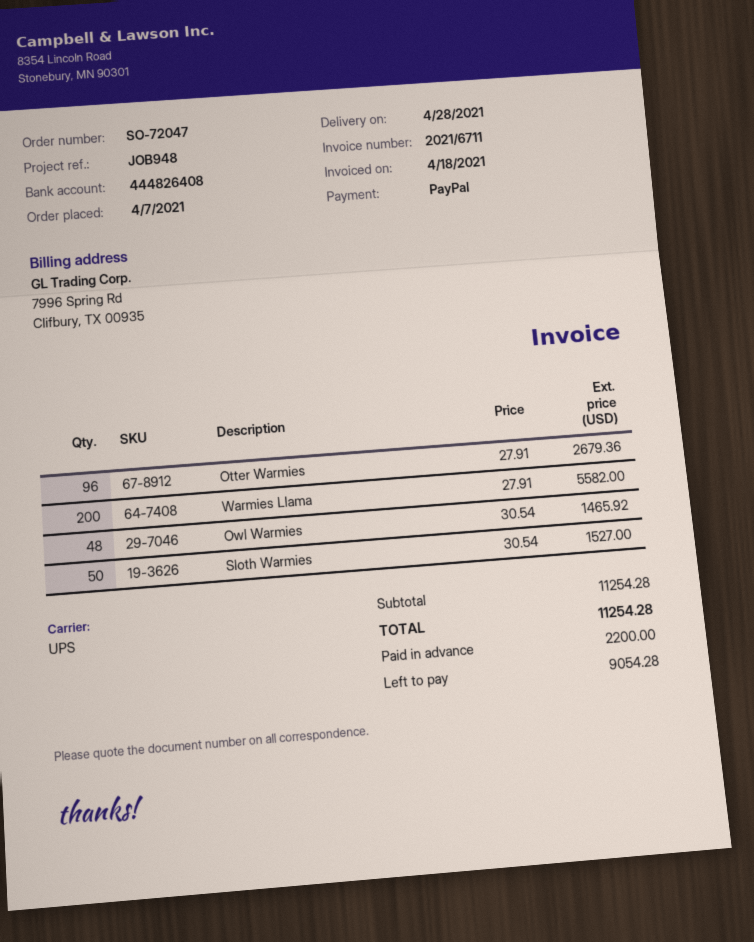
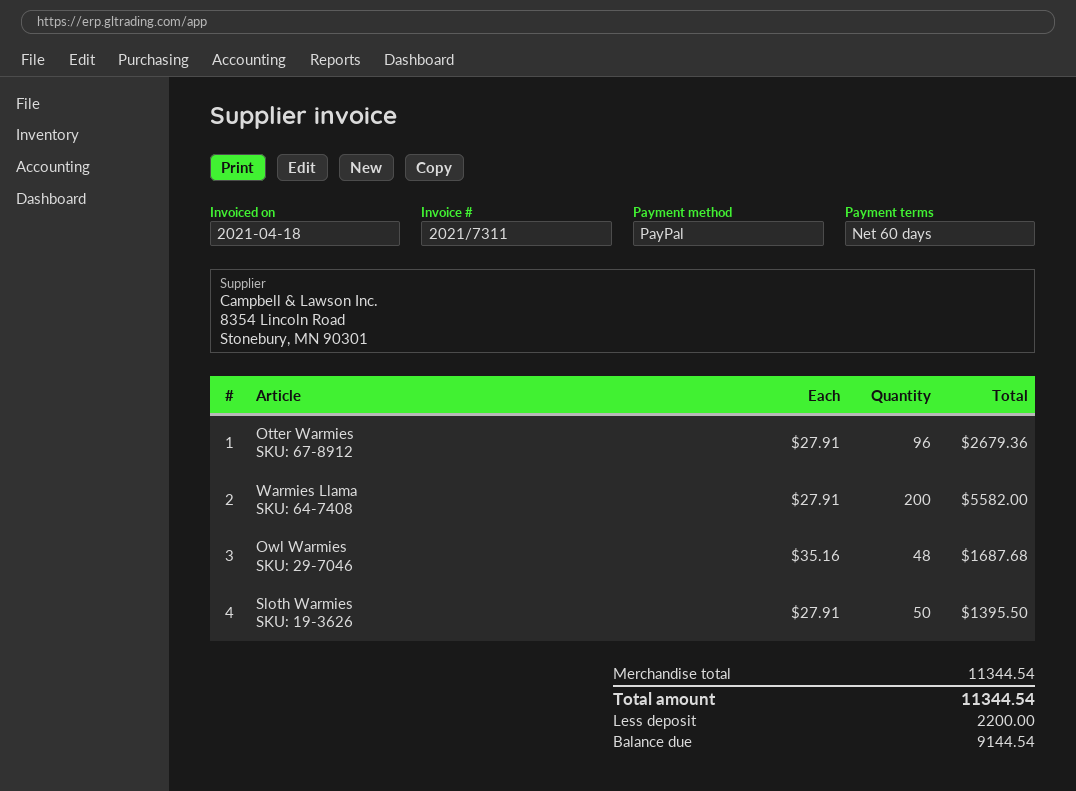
invoice number: 2021/6711 -> 2021/7311
Owl Warmies: 48 x 30.54 = 1465.92 -> 48 x 35.16 = 1687.68
Sloth Warmies: 50 x 30.54 = 1527.00 -> 50 x 27.91 = 1395.50
subtotal: 11254.28 -> 11344.54
total: 11254.28 -> 11344.54
balance: 9054.28 -> 9144.54

